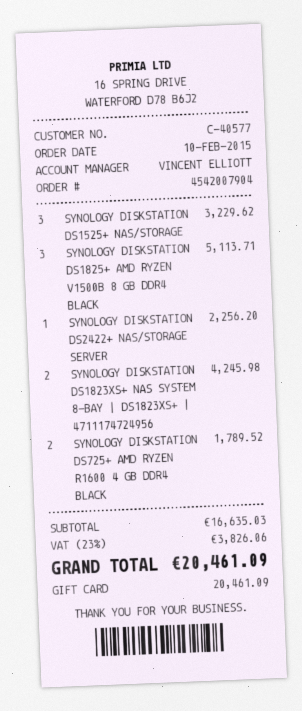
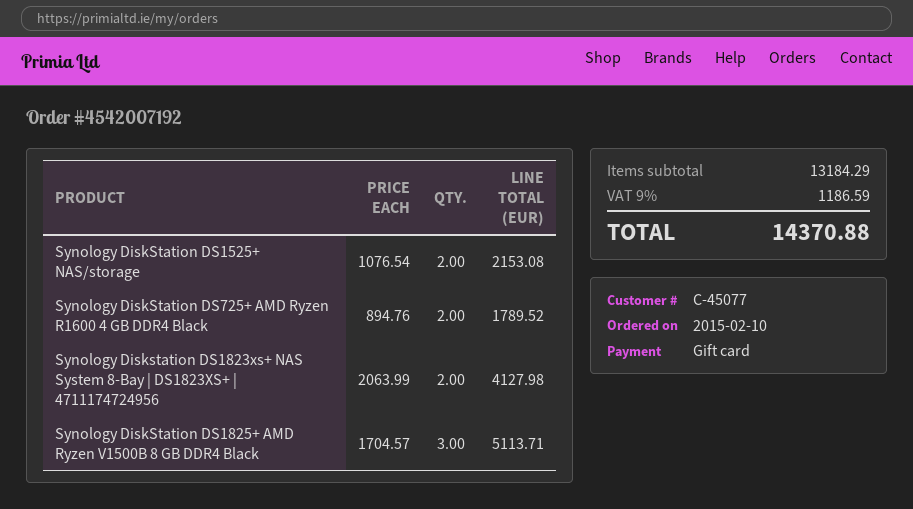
order number: 4542007904 -> 4542007192
customer number: C-40577 -> C-45077
SYNOLOGY DISKSTATION DS1525+ NAS/STORAGE: 3 for 3229.62 -> 2 for 2153.08
SYNOLOGY DISKSTATION DS2422+ NAS/STORAGE SERVER: 1 for 2256.20 -> none
SYNOLOGY DISKSTATION DS1823XS+ NAS SYSTEM 8-BAY | DS1823XS+ | 4711174724956: 2 for 4245.98 -> 2 for 4127.98
subtotal: 16635.03 -> 13184.29
tax: 23% = 3826.06 -> 9% = 1186.59
total: 20461.09 -> 14370.88

